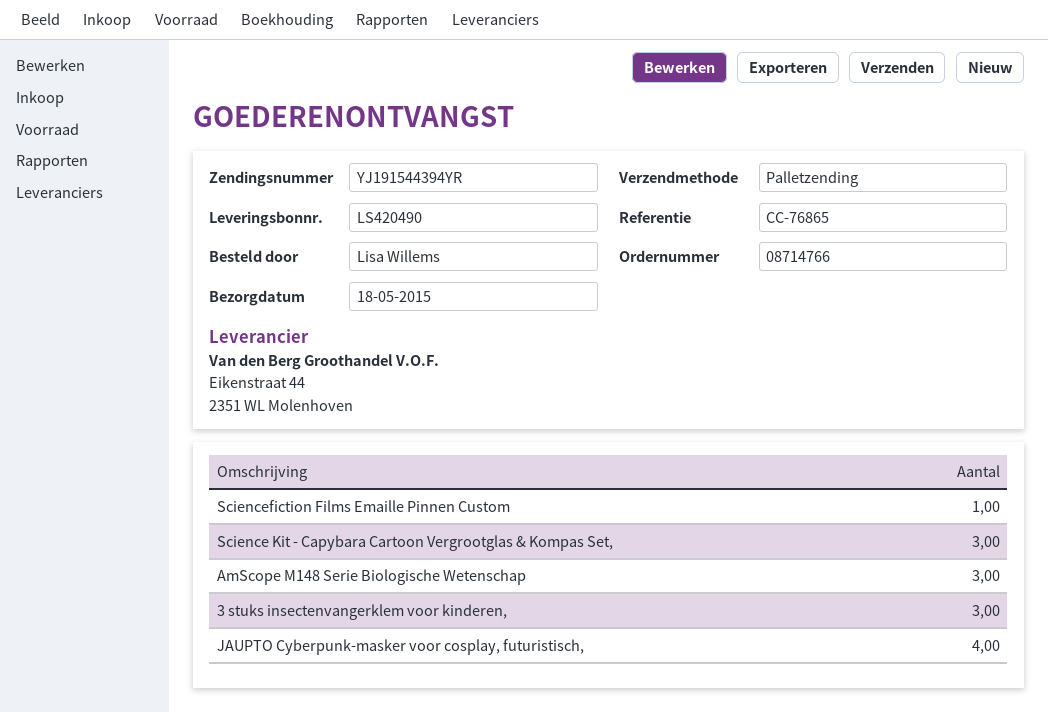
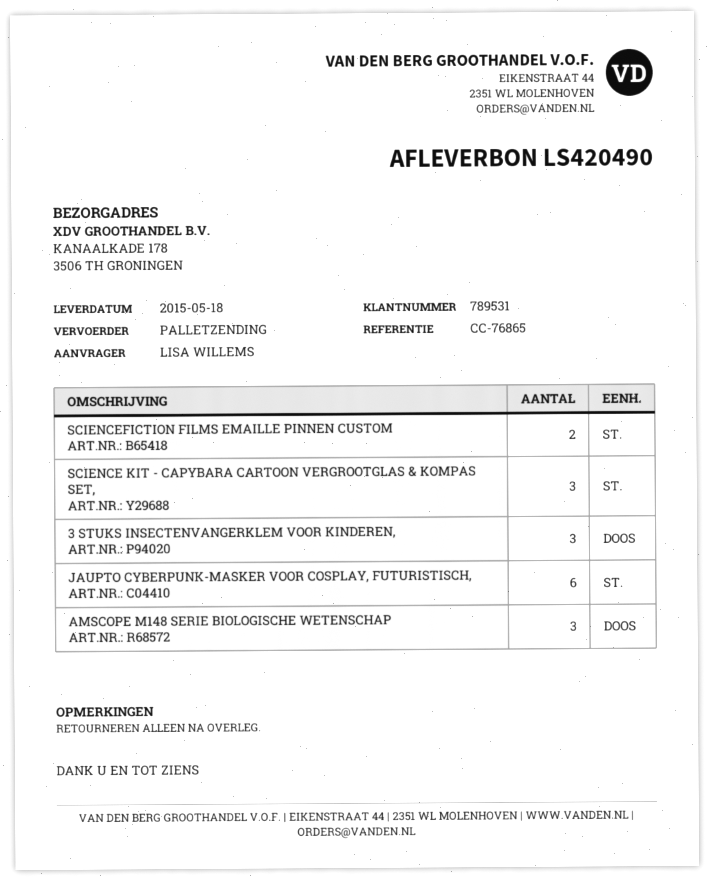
Sciencefiction Films Emaille Pinnen Custom: 1 -> 2
JAUPTO Cyberpunk-masker voor cosplay, futuristisch,: 4 -> 6

